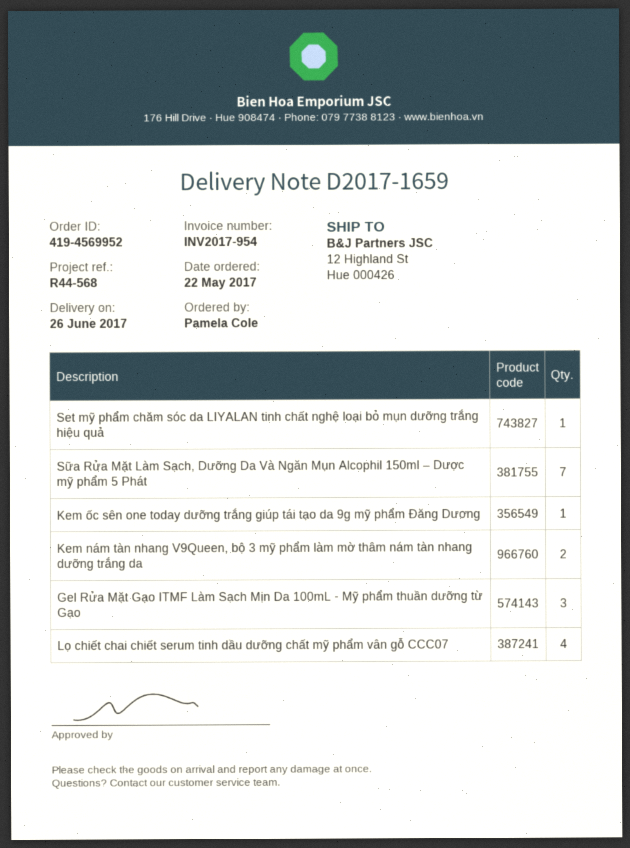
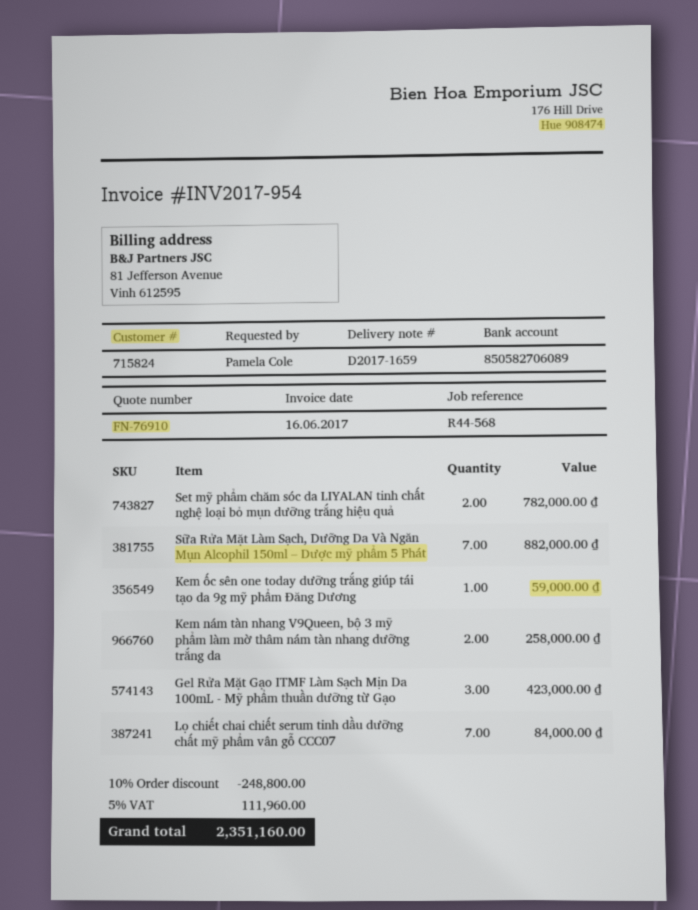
Set mỹ phẩm chăm sóc da LIYALAN tinh chất nghệ loại bỏ mụn dưỡng trắng hiệu quả: 1 -> 2
Lọ chiết chai chiết serum tinh dầu dưỡng chất mỹ phẩm vân gỗ CCC07: 4 -> 7

